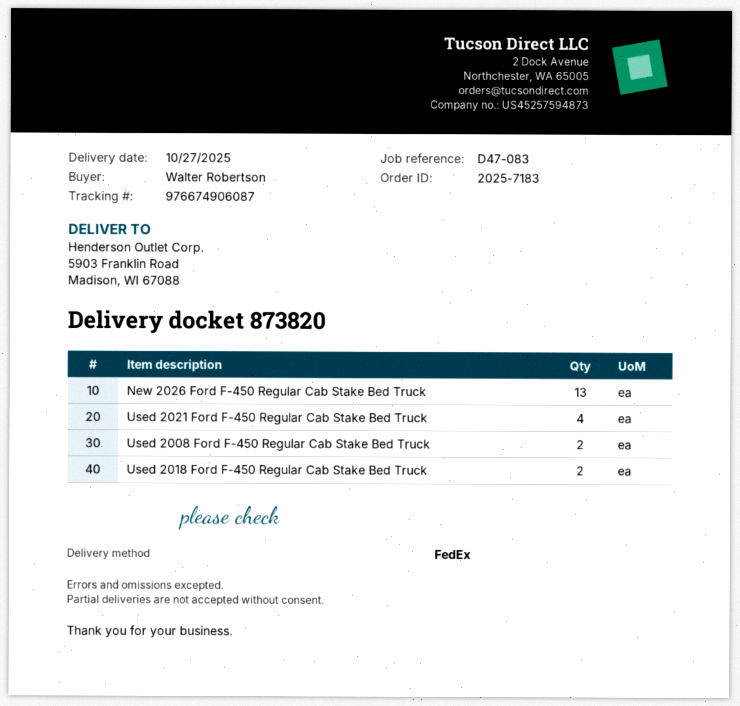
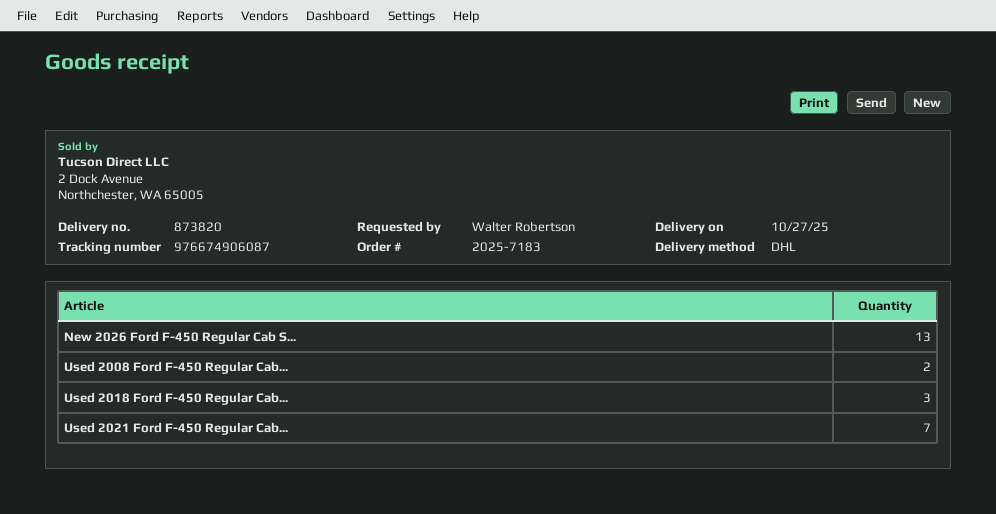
shipping method: FedEx -> DHL
Used 2021 Ford F-450 Regular Cab Stake Bed Truck: 4 -> 7
Used 2018 Ford F-450 Regular Cab Stake Bed Truck: 2 -> 3

